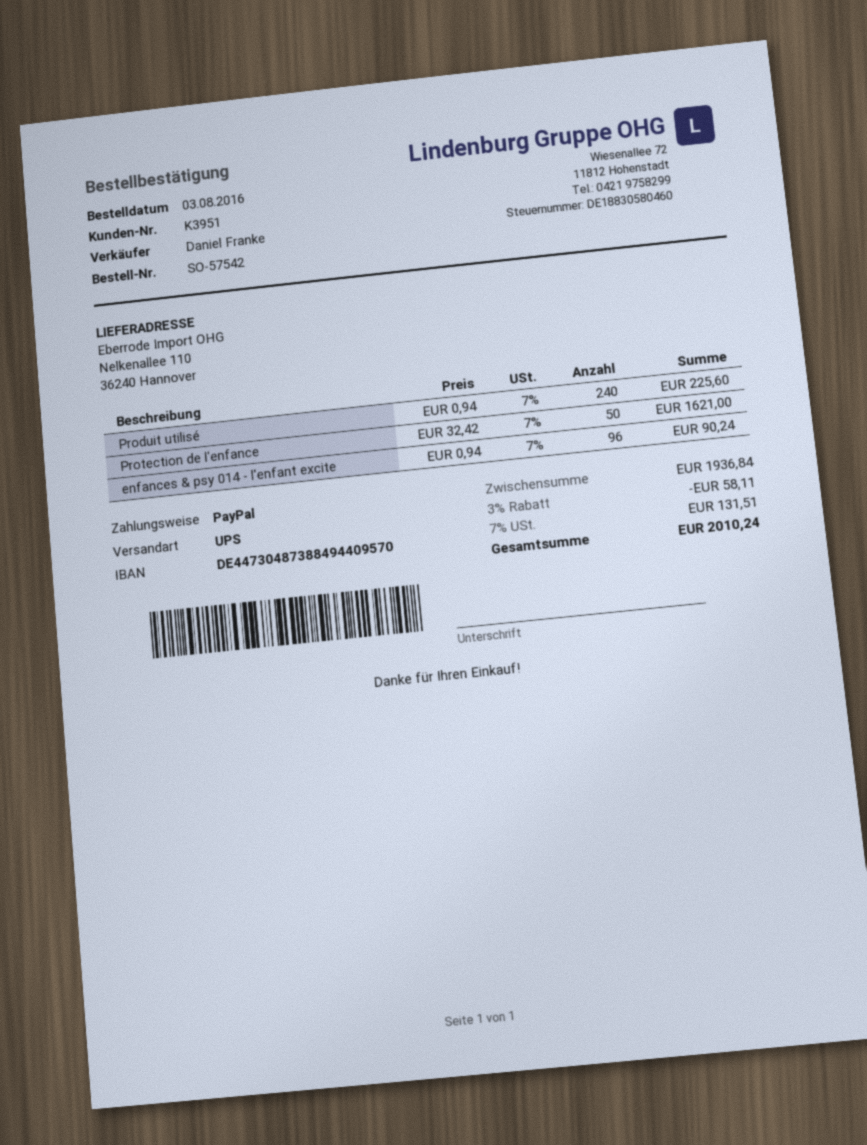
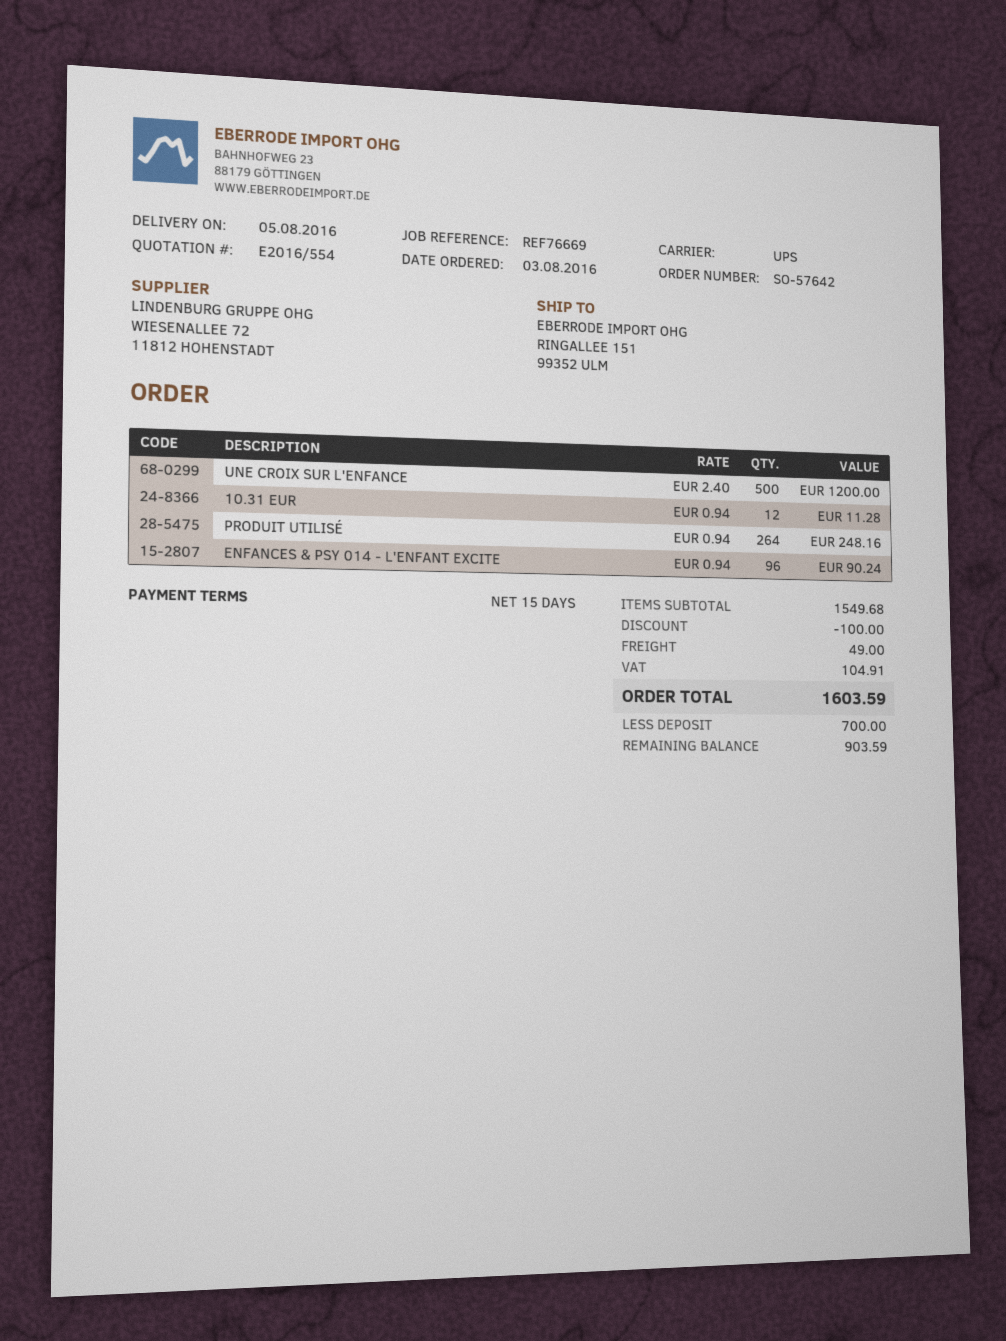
order number: SO-57542 -> SO-57642
ship to: Nelkenallee 110, 36240 Hannover -> RINGALLEE 151, 99352 ULM
Produit utilisé: 240 x 0.94 = 225.60 -> 264 x 0.94 = 248.16
Protection de l'enfance: 50 x 32.42 = 1621.00 -> none
UNE CROIX SUR L'ENFANCE: none -> 500 x 2.40 = 1200.00
10.31 EUR: none -> 12 x 0.94 = 11.28
subtotal: 1936.84 -> 1549.68
discount: 58.11 -> 100.00
shipping: none -> 49.00
tax: 131.51 -> 104.91
total: 2010.24 -> 1603.59

